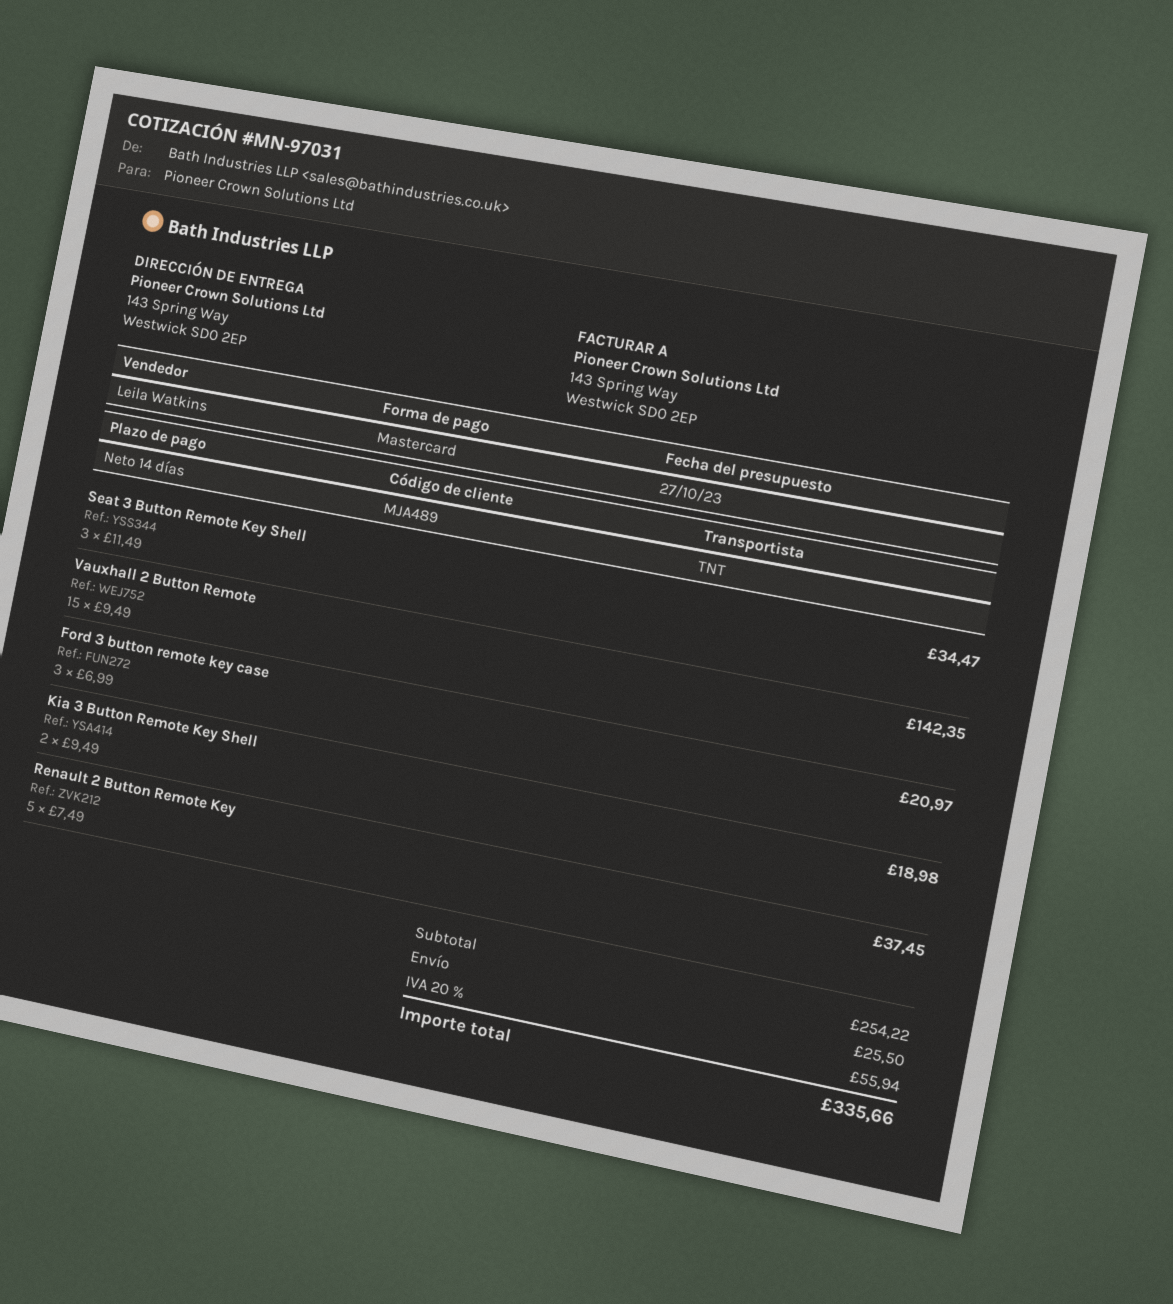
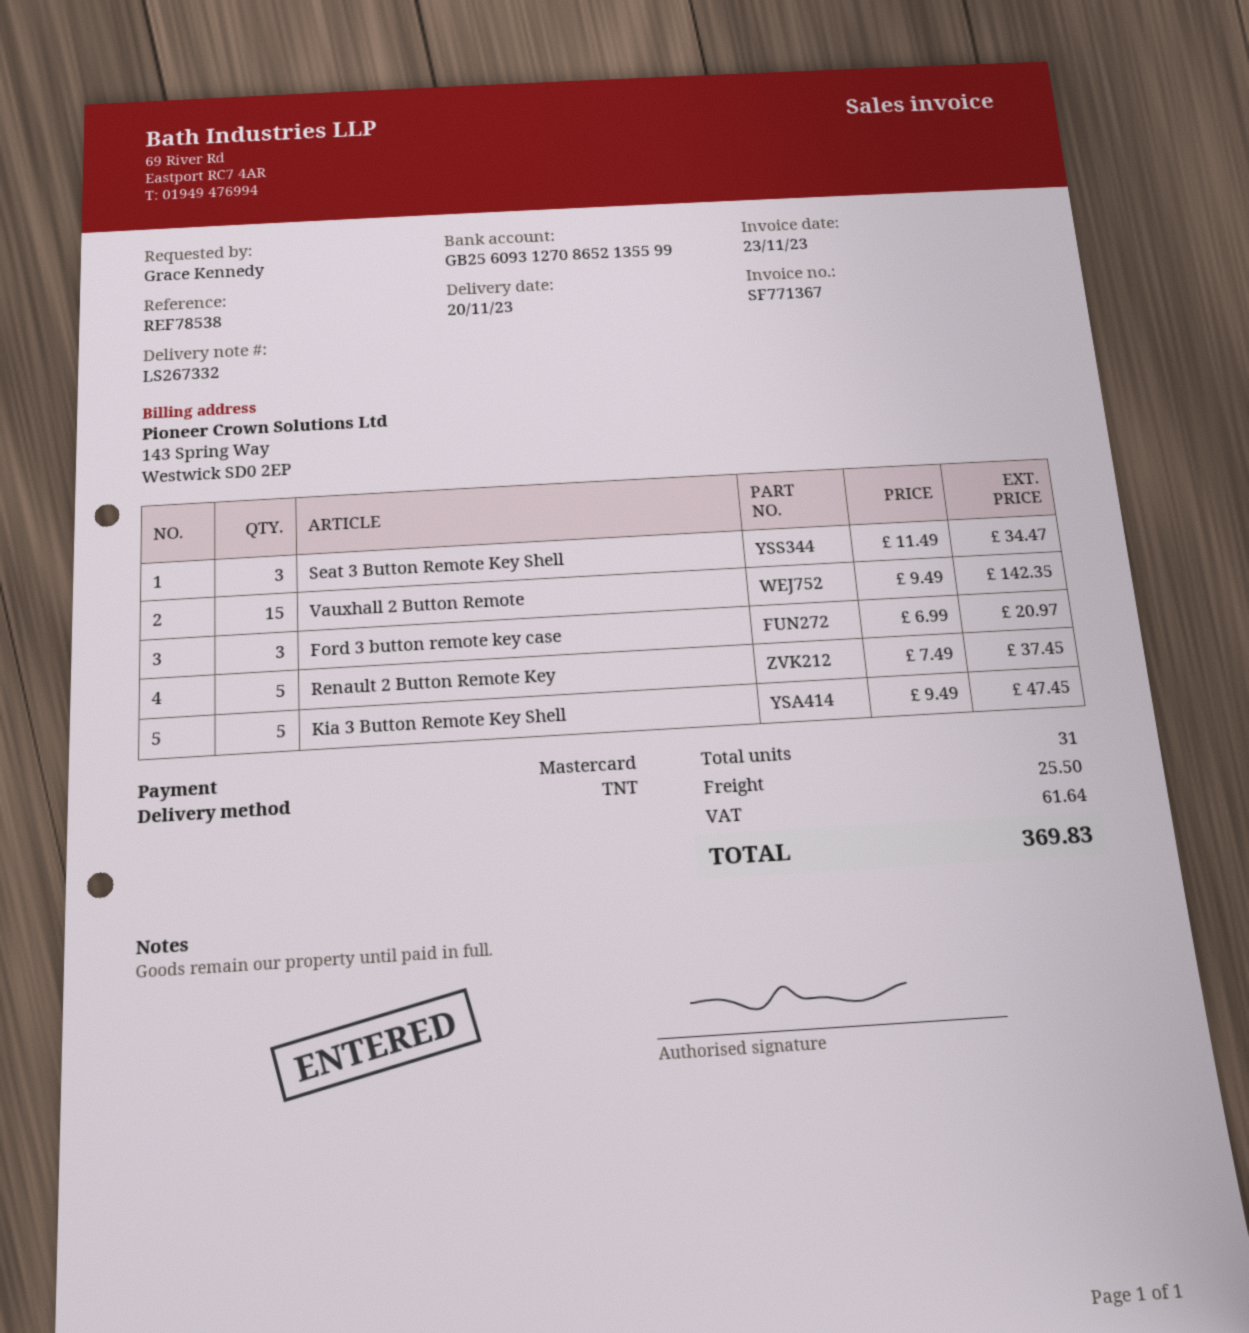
Kia 3 Button Remote Key Shell: 2 x 9.49 = 18.98 -> 5 x 9.49 = 47.45
tax: 55.94 -> 61.64
total: 335.66 -> 369.83

